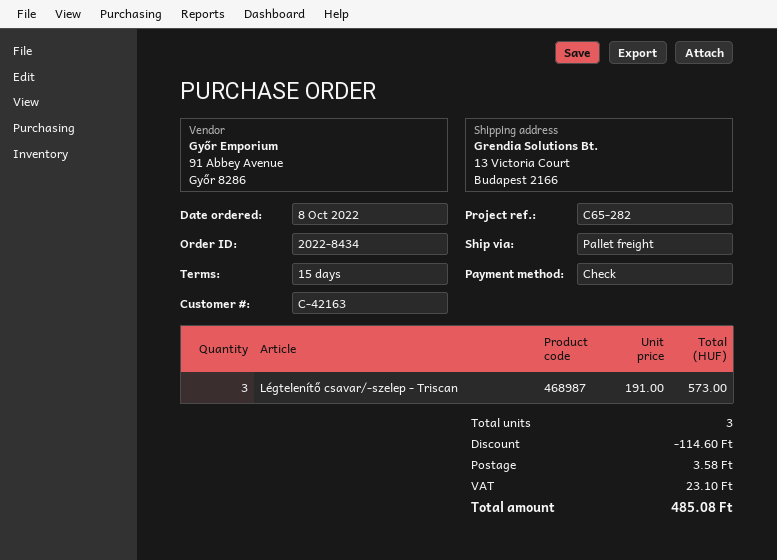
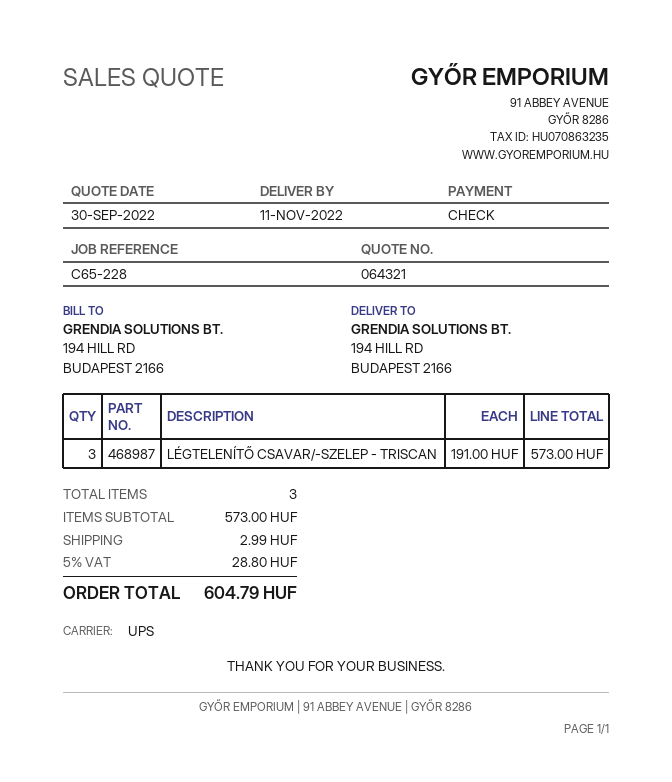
reference: C65-282 -> C65-228
shipping method: pallet freight -> UPS
ship to: 13 Victoria Court, Budapest 2166 -> 194 HILL RD, BUDAPEST 2166
discount: 114.60 -> none
shipping: 3.58 -> 2.99
tax: 23.10 -> 28.80
total: 485.08 -> 604.79

